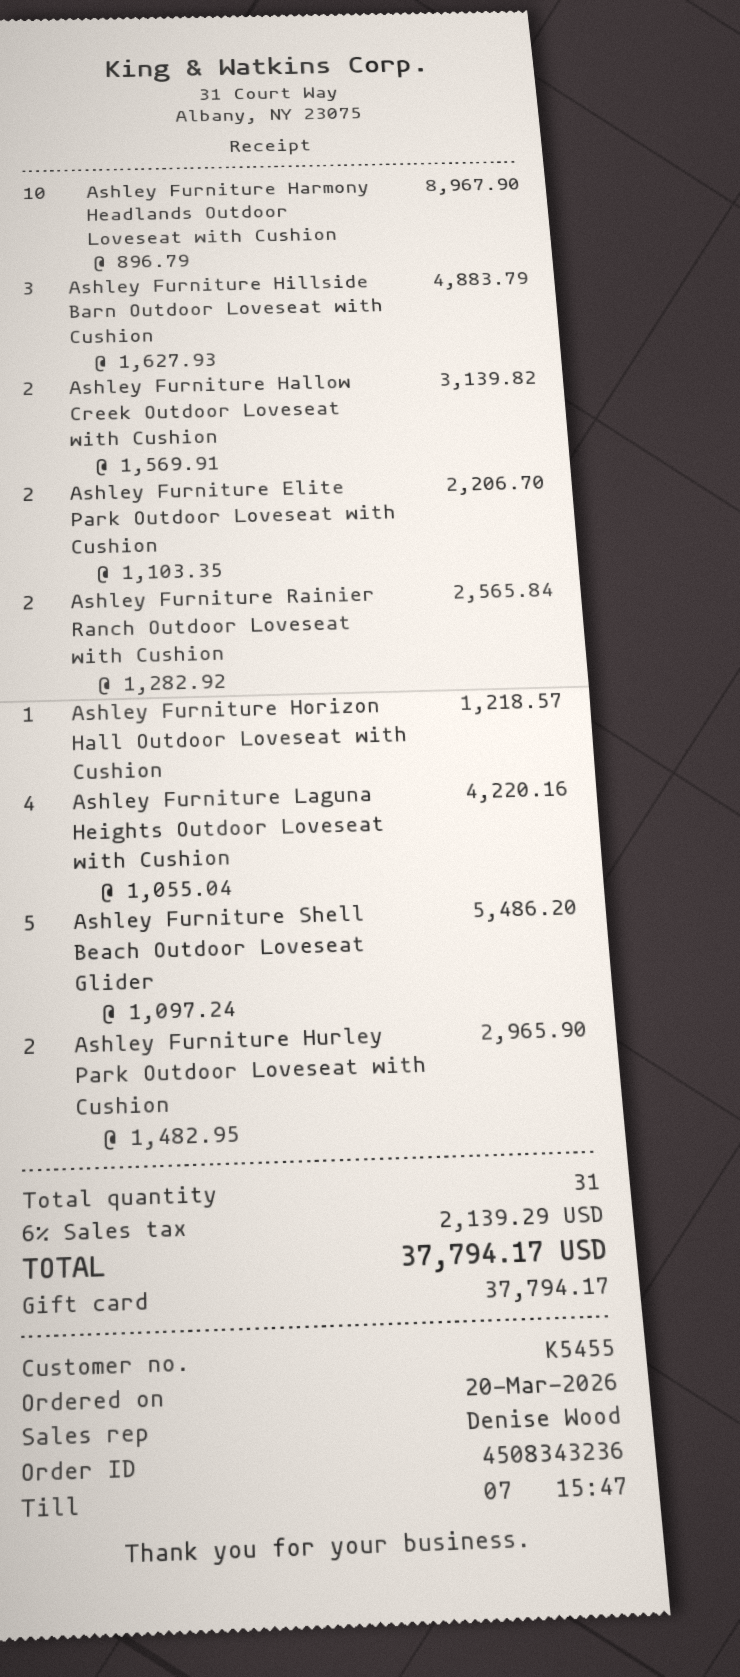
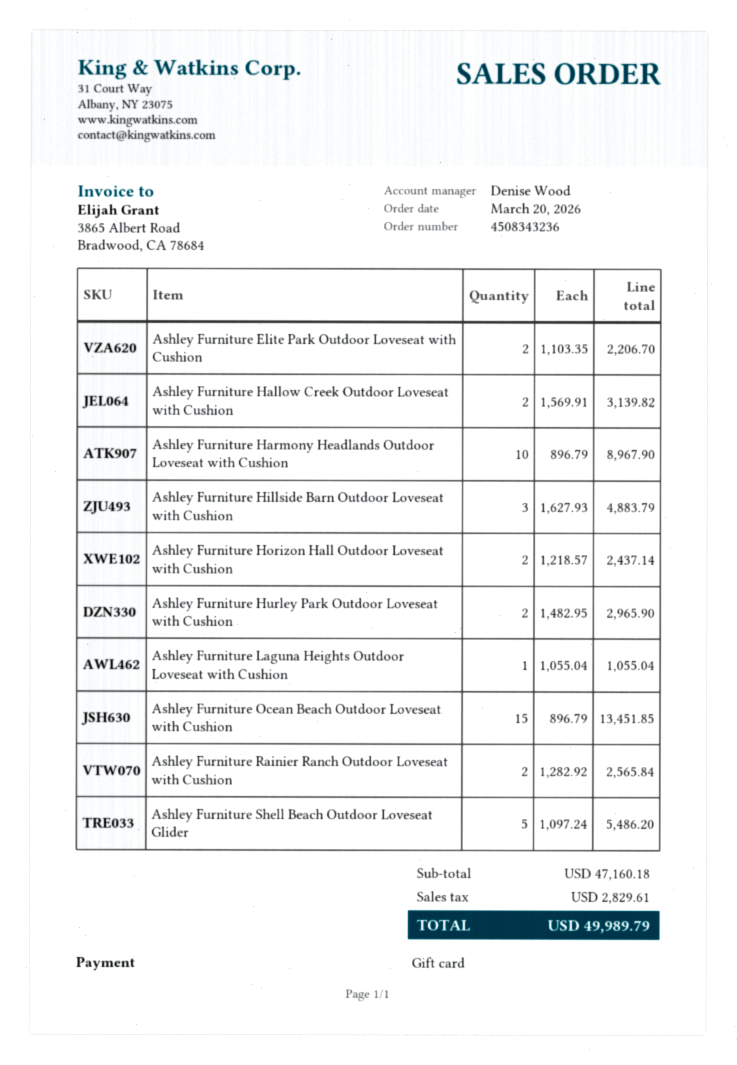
Ashley Furniture Horizon Hall Outdoor Loveseat with Cushion: 1 x 1218.57 = 1218.57 -> 2 x 1218.57 = 2437.14
Ashley Furniture Laguna Heights Outdoor Loveseat with Cushion: 4 x 1055.04 = 4220.16 -> 1 x 1055.04 = 1055.04
Ashley Furniture Ocean Beach Outdoor Loveseat with Cushion: none -> 15 x 896.79 = 13451.85
tax: 2139.29 -> 2829.61
total: 37794.17 -> 49989.79

